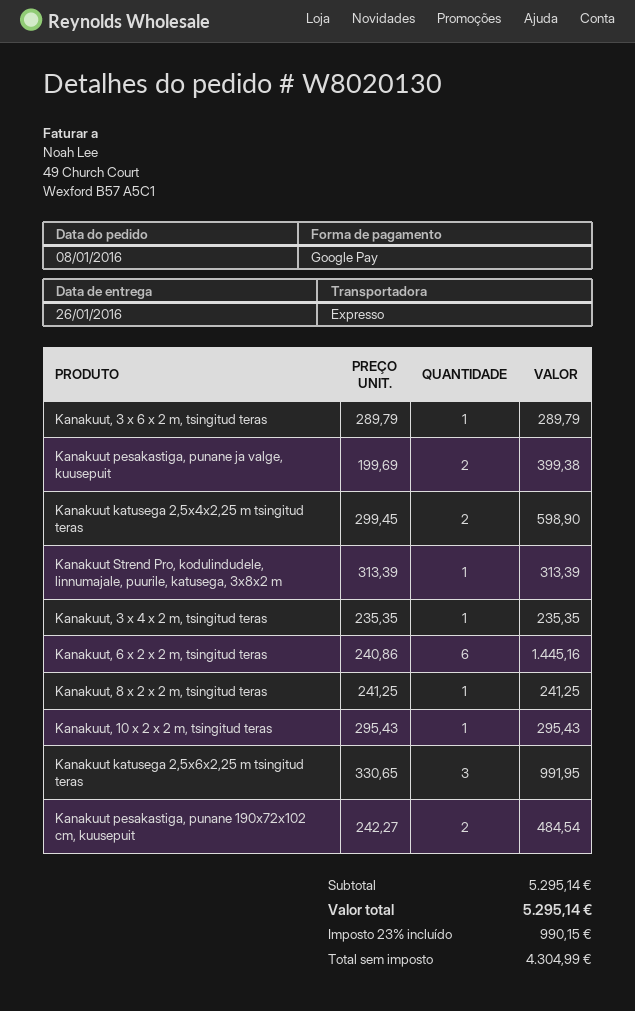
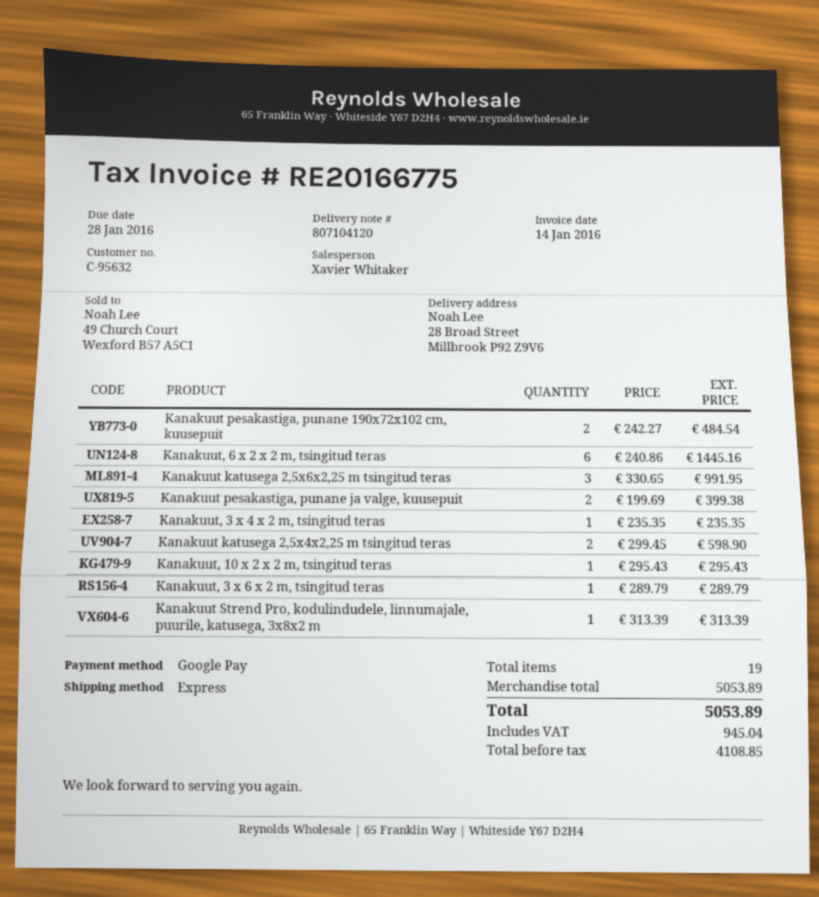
Kanakuut, 8 x 2 x 2 m, tsingitud teras: 1 x 241.25 = 241.25 -> none
subtotal: 5295.14 -> 5053.89
net: 4304.99 -> 4108.85
tax: 990.15 -> 945.04
total: 5295.14 -> 5053.89

